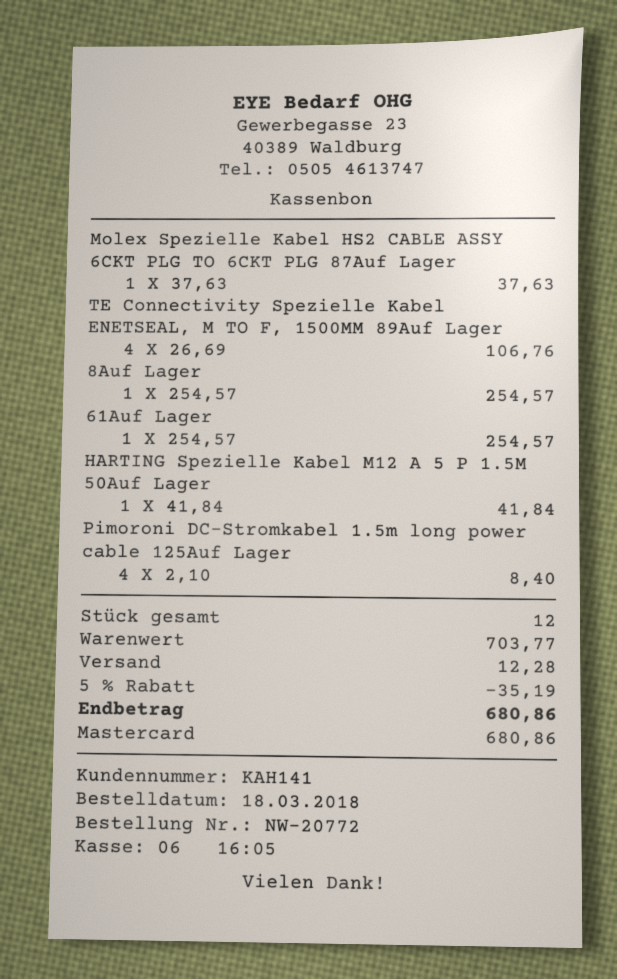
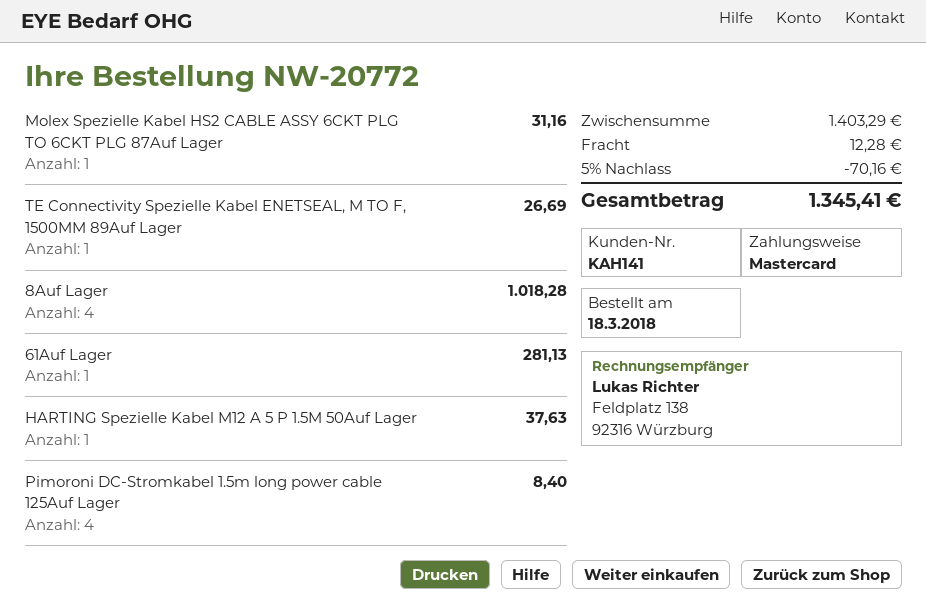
Molex Spezielle Kabel HS2 CABLE ASSY 6CKT PLG TO 6CKT PLG 87Auf Lager: 1 for 37.63 -> 1 for 31.16
TE Connectivity Spezielle Kabel ENETSEAL, M TO F, 1500MM 89Auf Lager: 4 for 106.76 -> 1 for 26.69
8Auf Lager: 1 for 254.57 -> 4 for 1018.28
61Auf Lager: 1 for 254.57 -> 1 for 281.13
HARTING Spezielle Kabel M12 A 5 P 1.5M 50Auf Lager: 1 for 41.84 -> 1 for 37.63
subtotal: 703.77 -> 1403.29
discount: 5% = 35.19 -> 5% = 70.16
total: 680.86 -> 1345.41

